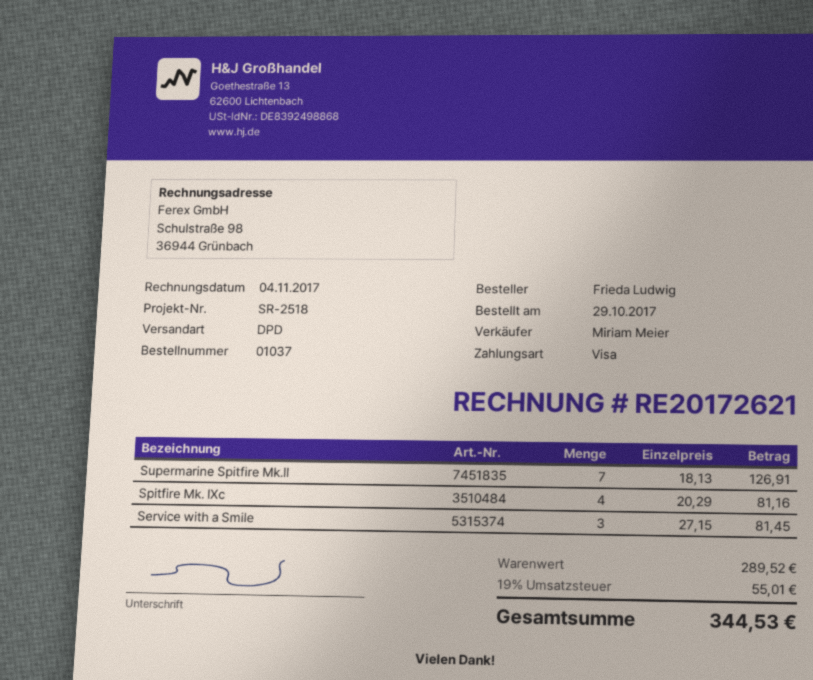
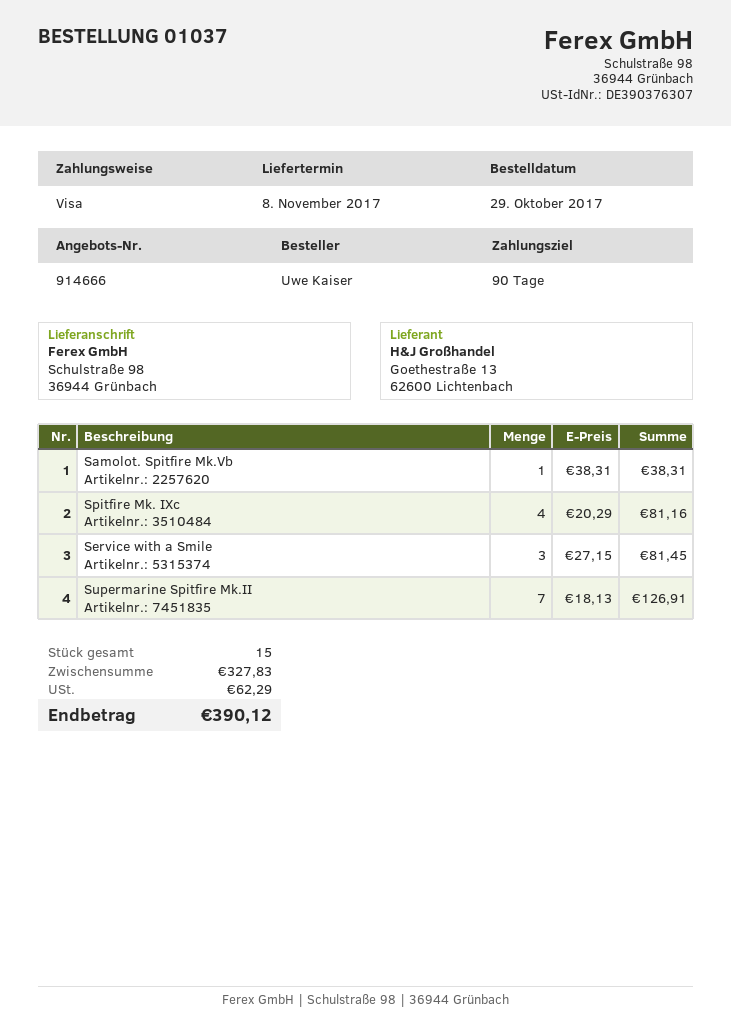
ordered by: Frieda Ludwig -> Uwe Kaiser
Samolot. Spitfire Mk.Vb: none -> 1 x 38.31 = 38.31
subtotal: 289.52 -> 327.83
tax: 55.01 -> 62.29
total: 344.53 -> 390.12

